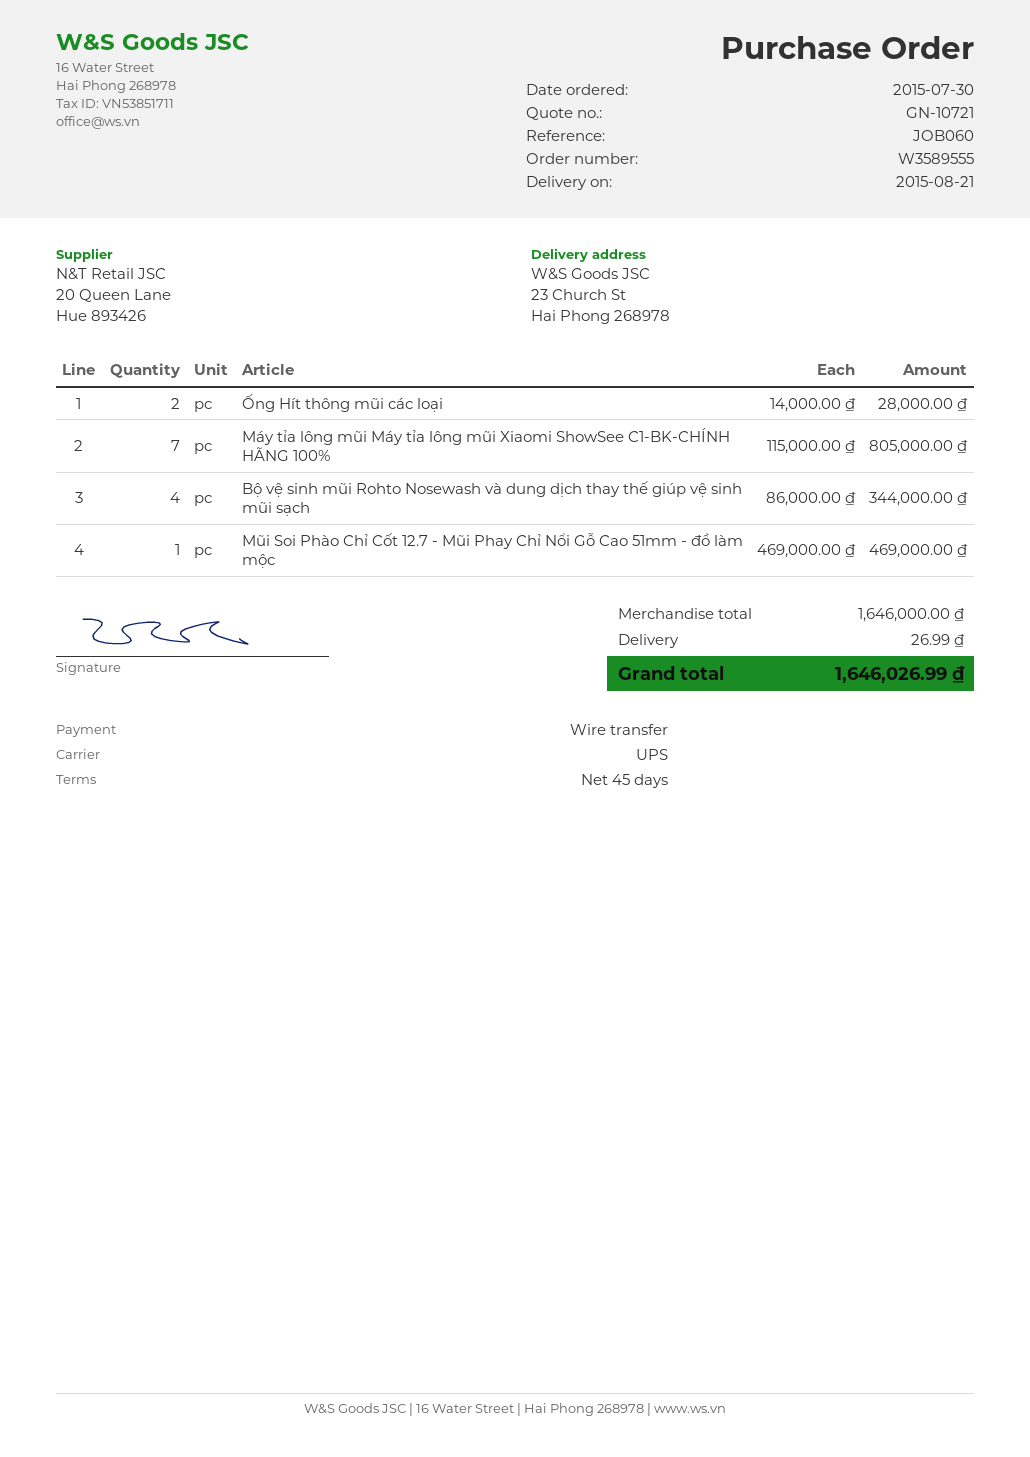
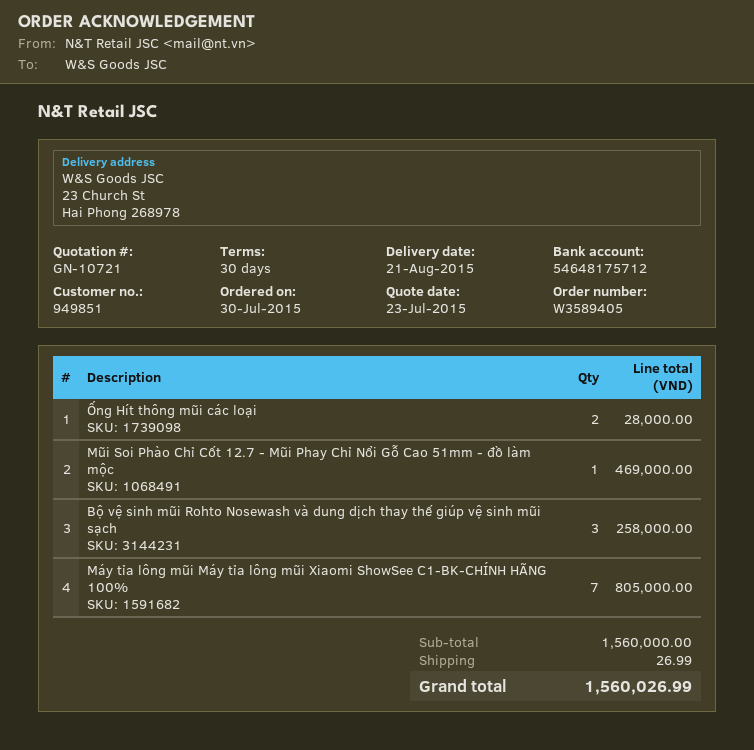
order number: W3589555 -> W3589405
payment terms: 45 days -> 30 days
Bộ vệ sinh mũi Rohto Nosewash và dung dịch thay thế giúp vệ sinh mũi sạch: 4 for 344000.00 -> 3 for 258000.00
subtotal: 1646000.00 -> 1560000.00
total: 1646026.99 -> 1560026.99

